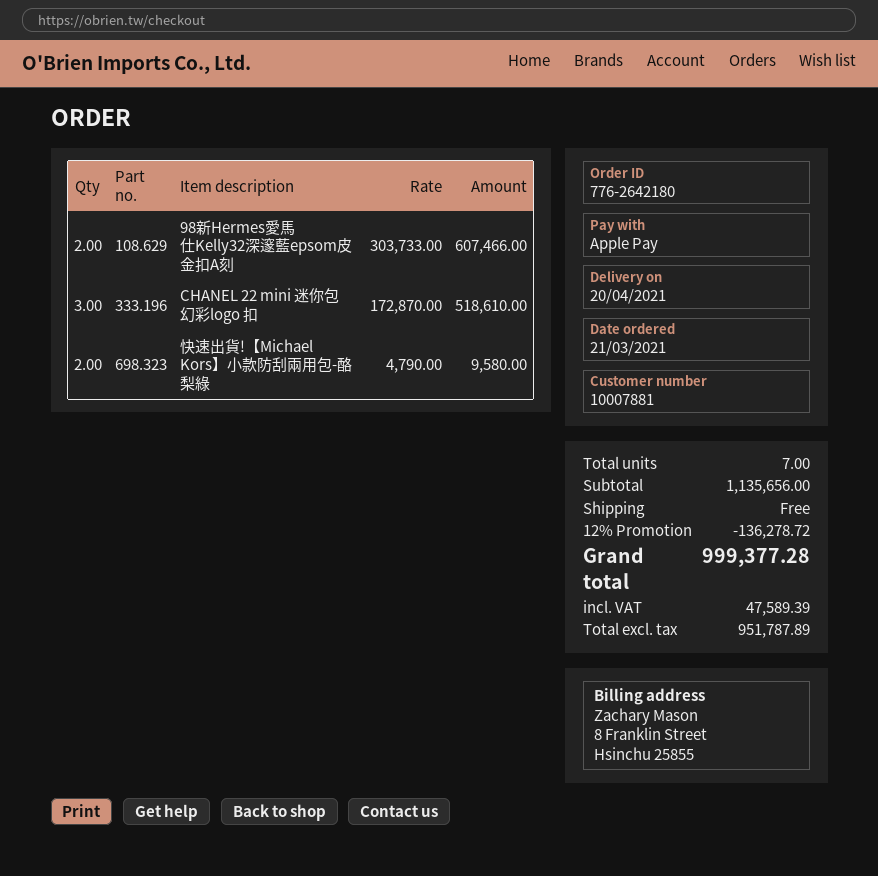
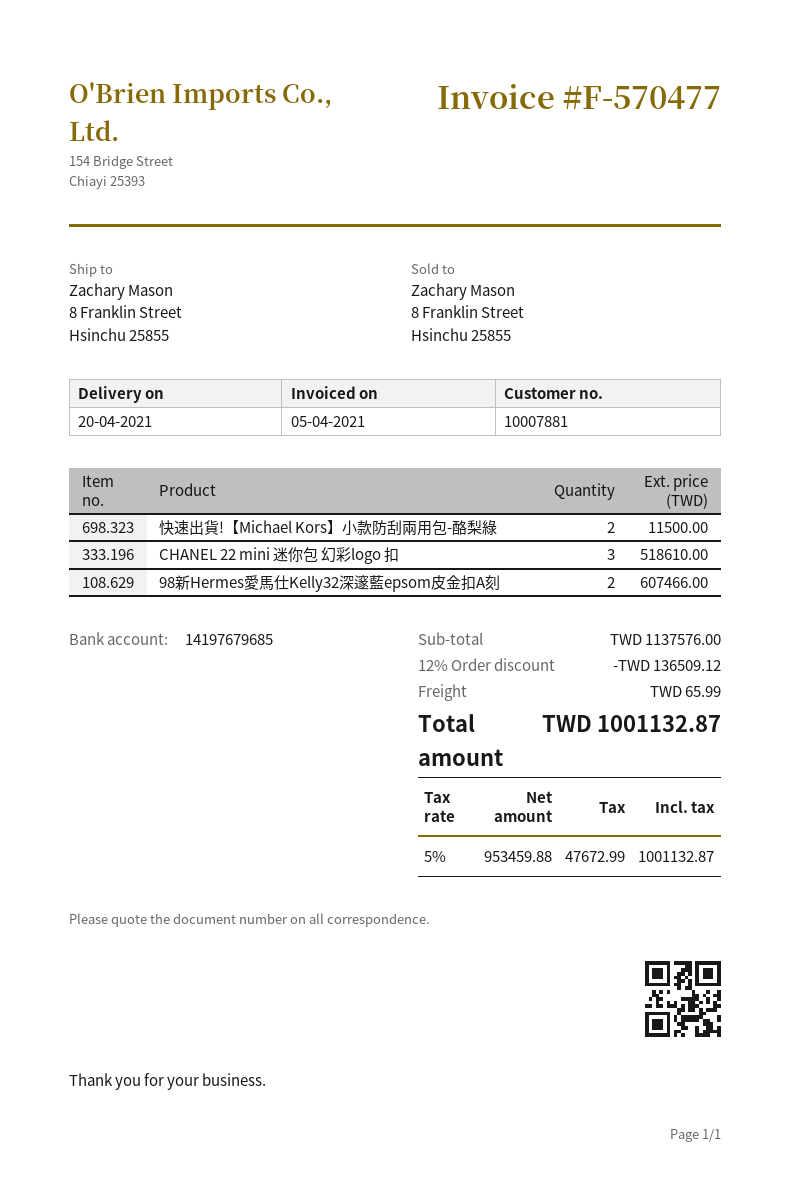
快速出貨!【Michael Kors】小款防刮兩用包-酪梨綠: 2 for 9580.00 -> 2 for 11500.00
subtotal: 1135656.00 -> 1137576.00
discount: 12% = 136278.72 -> 12% = 136509.12
shipping: 0.00 -> 65.99
net: 951787.89 -> 953459.88
tax: 47589.39 -> 47672.99
total: 999377.28 -> 1001132.87

